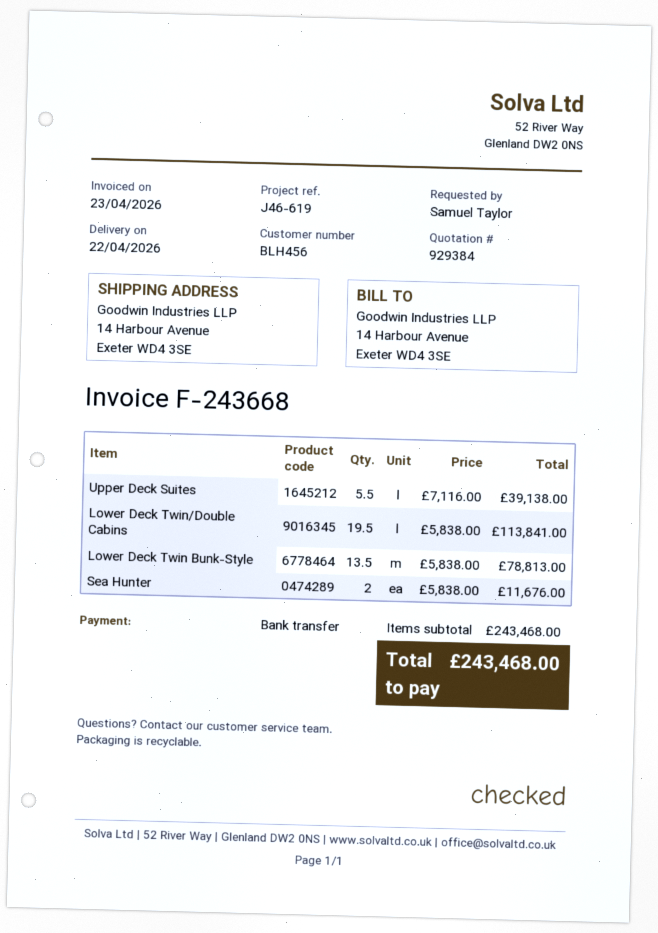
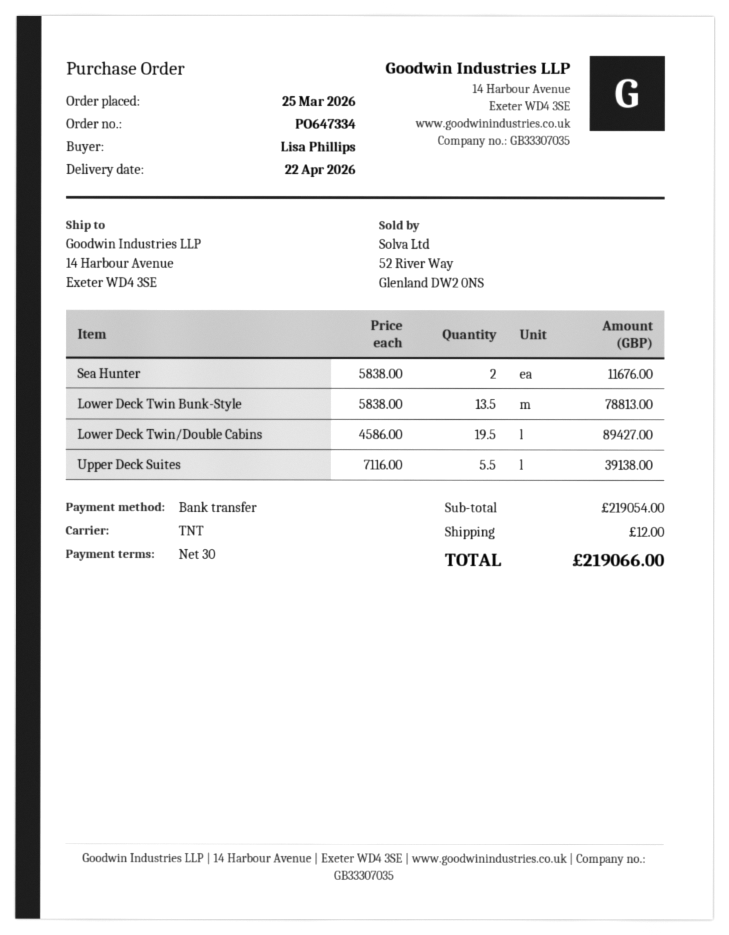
ordered by: Samuel Taylor -> Lisa Phillips
Lower Deck Twin/Double Cabins: 19.5 x 5838.00 = 113841.00 -> 19.5 x 4586.00 = 89427.00
subtotal: 243468.00 -> 219054.00
shipping: none -> 12.00
total: 243468.00 -> 219066.00

